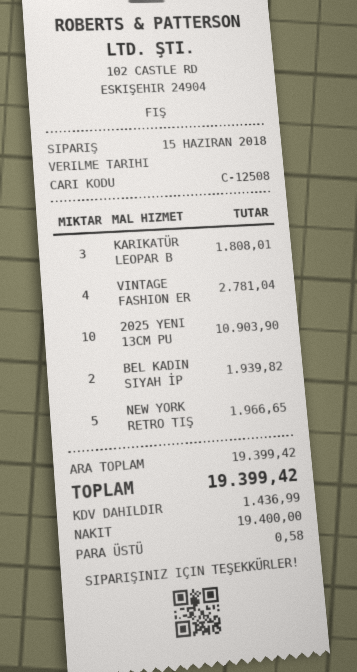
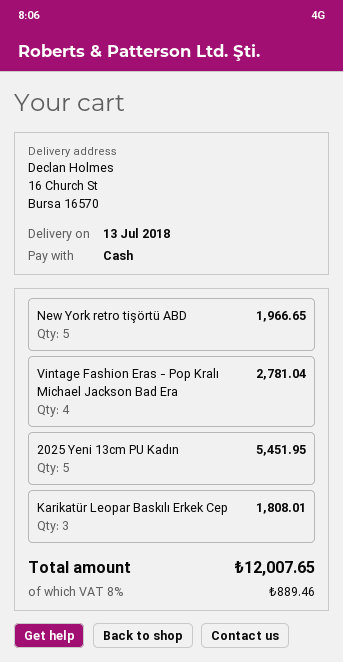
2025 YENI 13CM PU: 10 for 10903.90 -> 5 for 5451.95
BEL KADIN SIYAH İP: 2 for 1939.82 -> none
tax: 1436.99 -> 889.46
total: 19399.42 -> 12007.65

